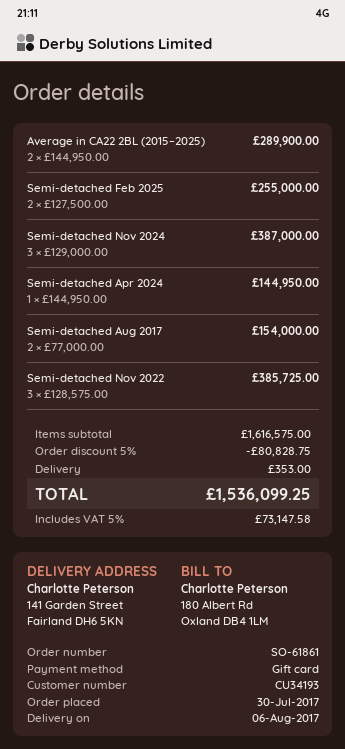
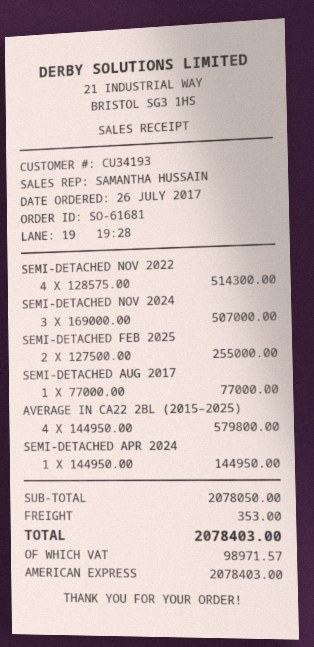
order number: SO-61861 -> SO-61681
order date: 2017-07-30 -> 2017-07-26
payment method: gift card -> American Express
Average in CA22 2BL (2015–2025): 2 x 144950.00 = 289900.00 -> 4 x 144950.00 = 579800.00
Semi-detached Nov 2024: 3 x 129000.00 = 387000.00 -> 3 x 169000.00 = 507000.00
Semi-detached Aug 2017: 2 x 77000.00 = 154000.00 -> 1 x 77000.00 = 77000.00
Semi-detached Nov 2022: 3 x 128575.00 = 385725.00 -> 4 x 128575.00 = 514300.00
subtotal: 1616575.00 -> 2078050.00
discount: 5% = 80828.75 -> none
tax: 73147.58 -> 98971.57
total: 1536099.25 -> 2078403.00

